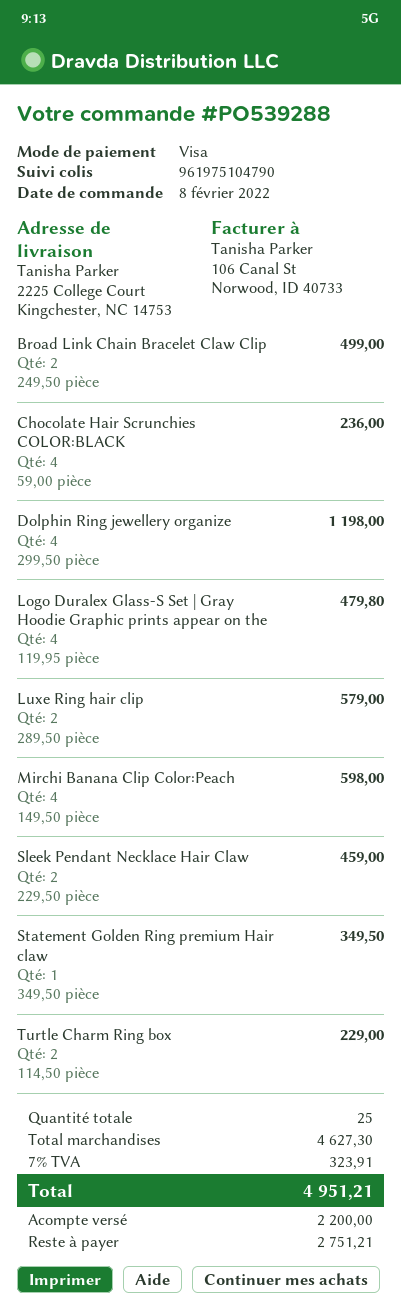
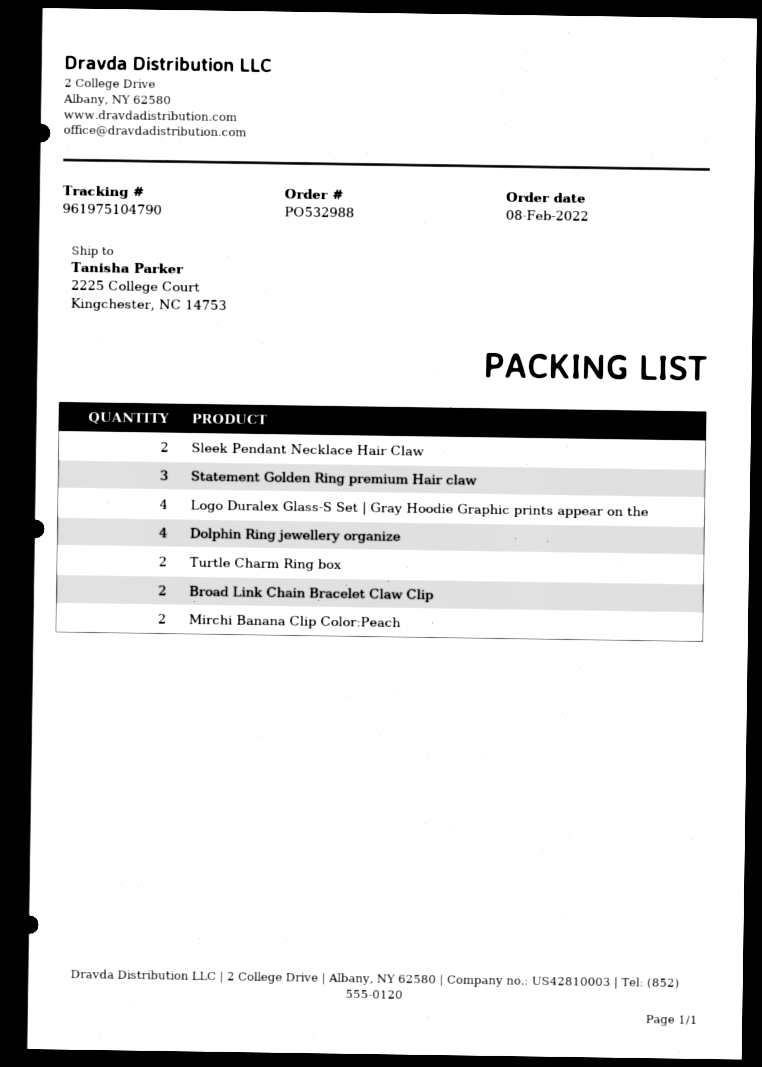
order number: PO539288 -> PO532988
Chocolate Hair Scrunchies COLOR:BLACK: 4 -> none
Luxe Ring hair clip: 2 -> none
Mirchi Banana Clip Color:Peach: 4 -> 2
Statement Golden Ring premium Hair claw: 1 -> 3

